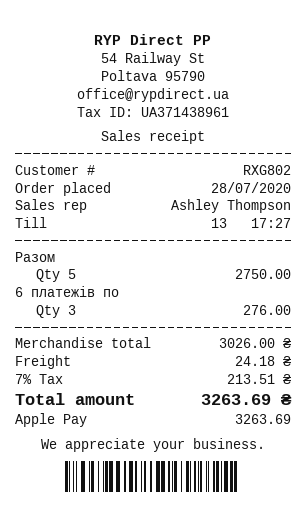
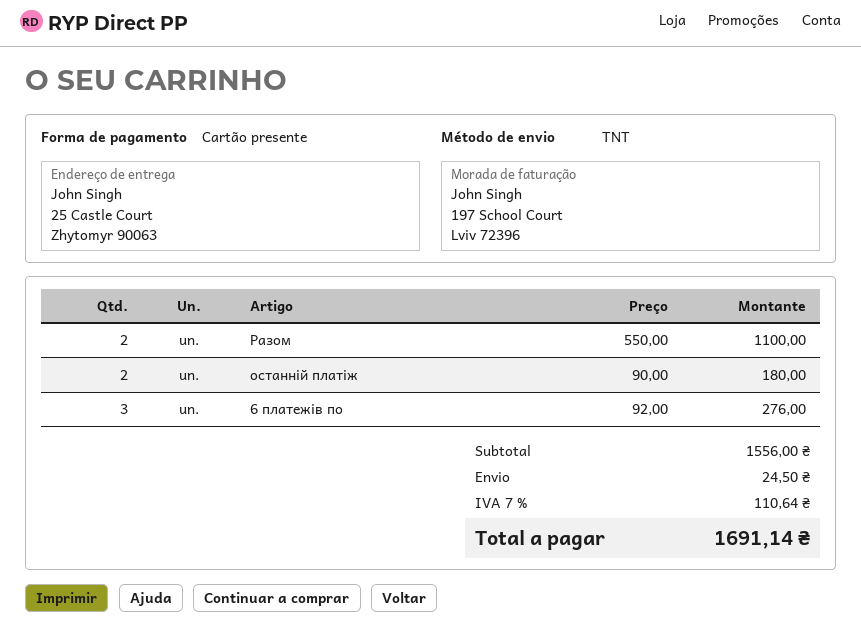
payment method: Apple Pay -> gift card
Разом: 5 for 2750.00 -> 2 for 1100.00
останній платіж: none -> 2 for 180.00
subtotal: 3026.00 -> 1556.00
shipping: 24.18 -> 24.50
tax: 7% = 213.51 -> 7% = 110.64
total: 3263.69 -> 1691.14

